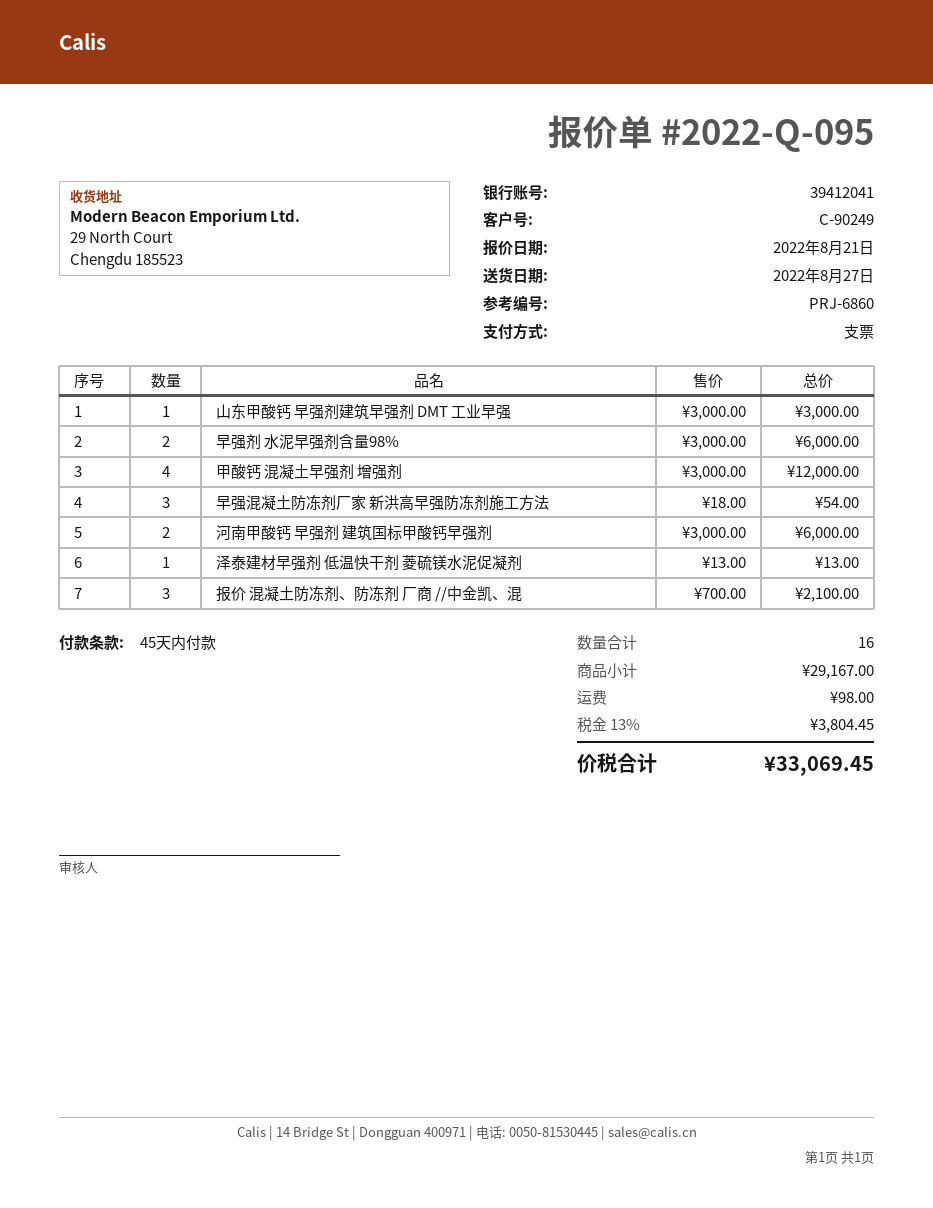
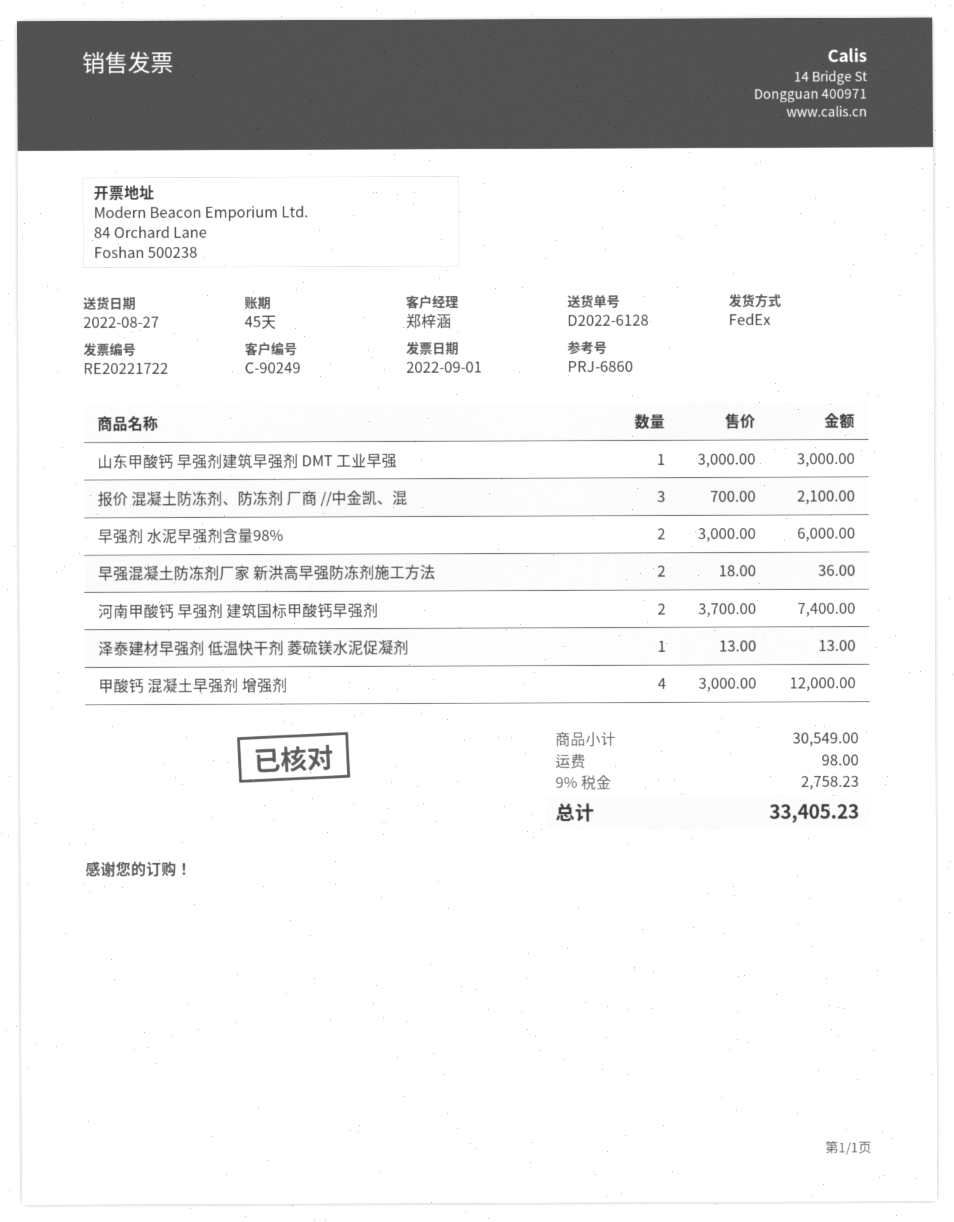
早强混凝土防冻剂厂家 新洪高早强防冻剂施工方法: 3 x 18.00 = 54.00 -> 2 x 18.00 = 36.00
河南甲酸钙 早强剂 建筑国标甲酸钙早强剂: 2 x 3000.00 = 6000.00 -> 2 x 3700.00 = 7400.00
subtotal: 29167.00 -> 30549.00
tax: 13% = 3804.45 -> 9% = 2758.23
total: 33069.45 -> 33405.23

